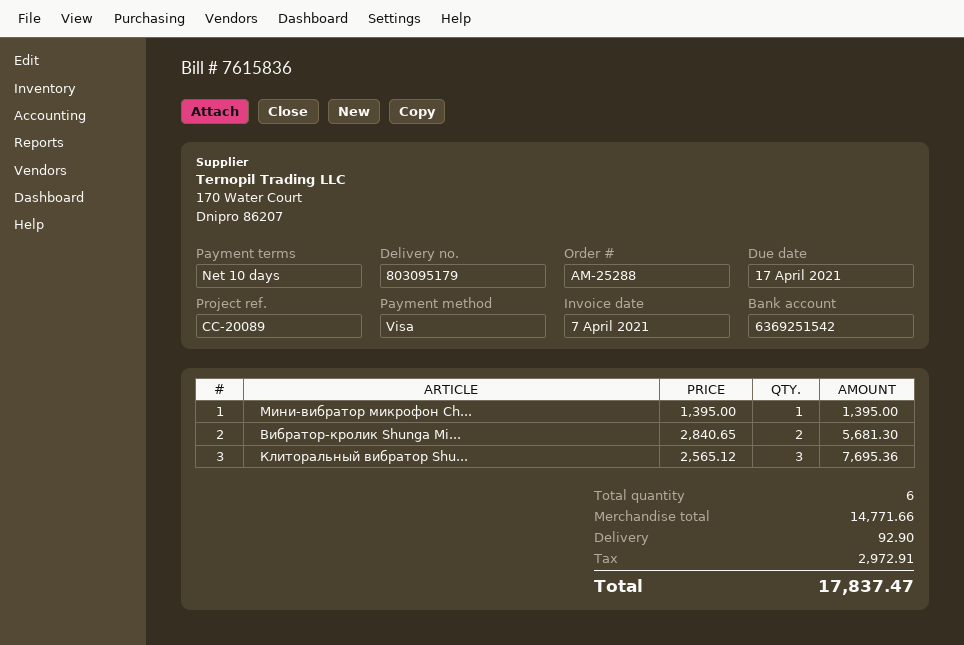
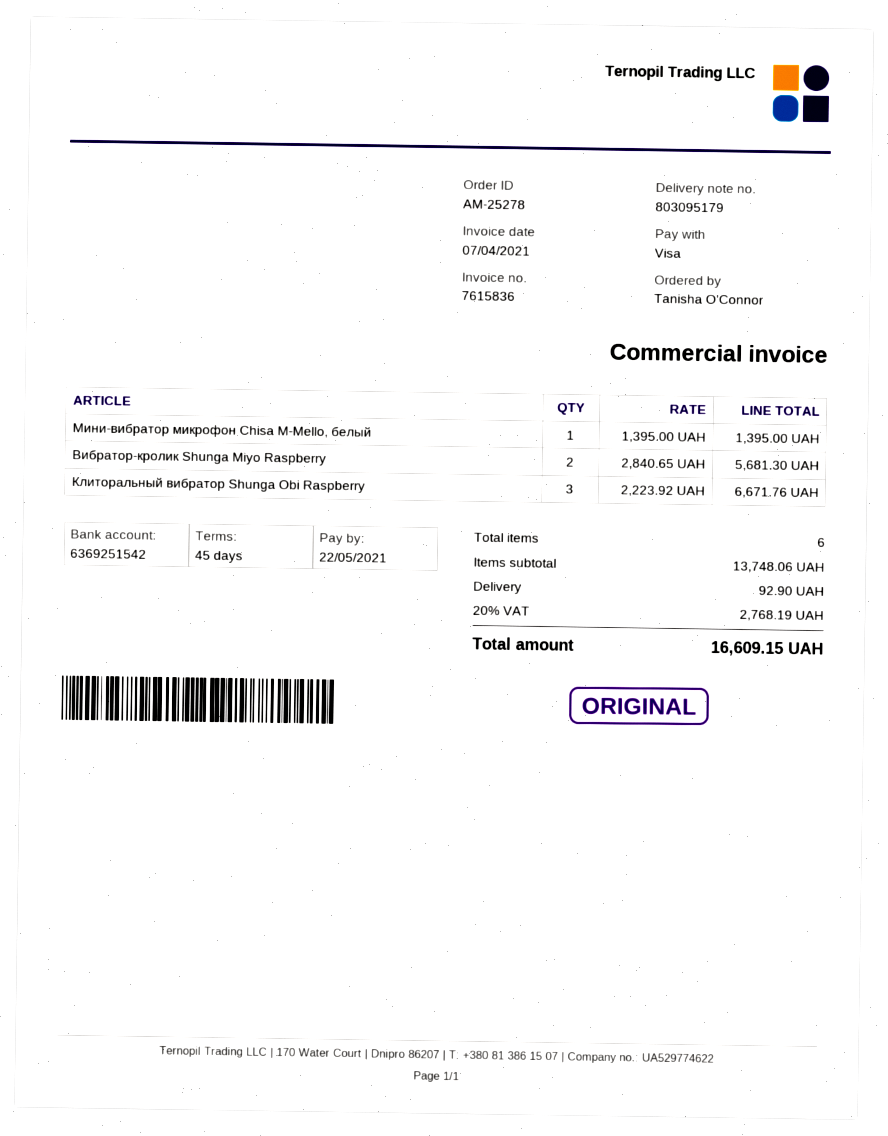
order number: AM-25288 -> AM-25278
payment terms: 10 days -> 45 days
due date: 2021-04-17 -> 2021-05-22
Клиторальный вибратор Shu...: 3 x 2565.12 = 7695.36 -> 3 x 2223.92 = 6671.76
subtotal: 14771.66 -> 13748.06
tax: 2972.91 -> 2768.19
total: 17837.47 -> 16609.15

